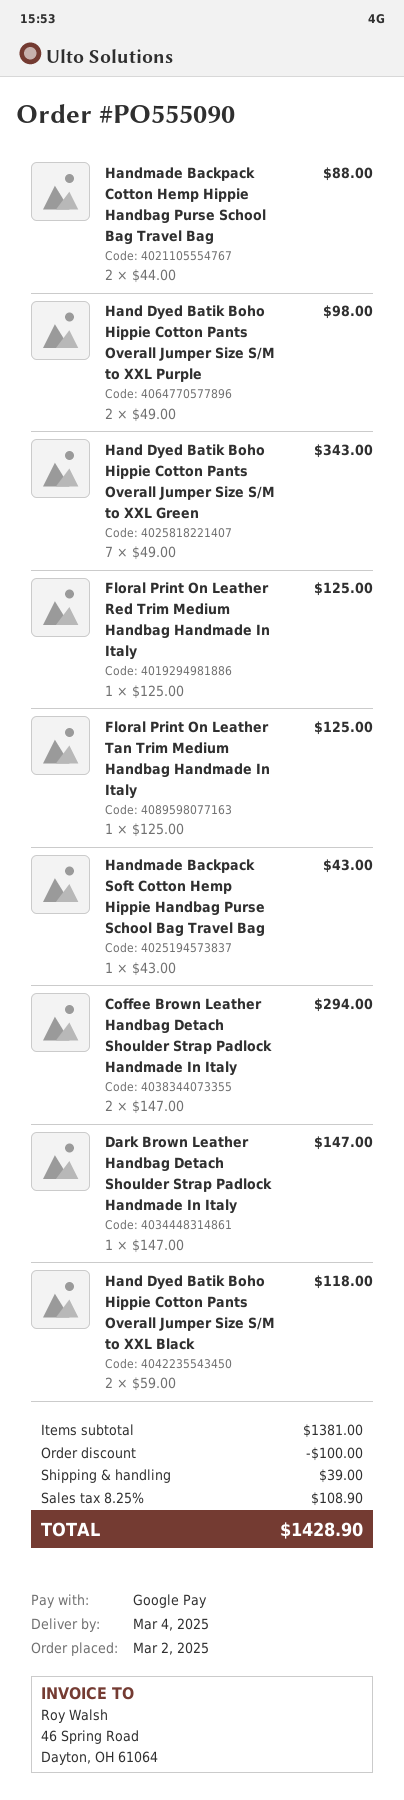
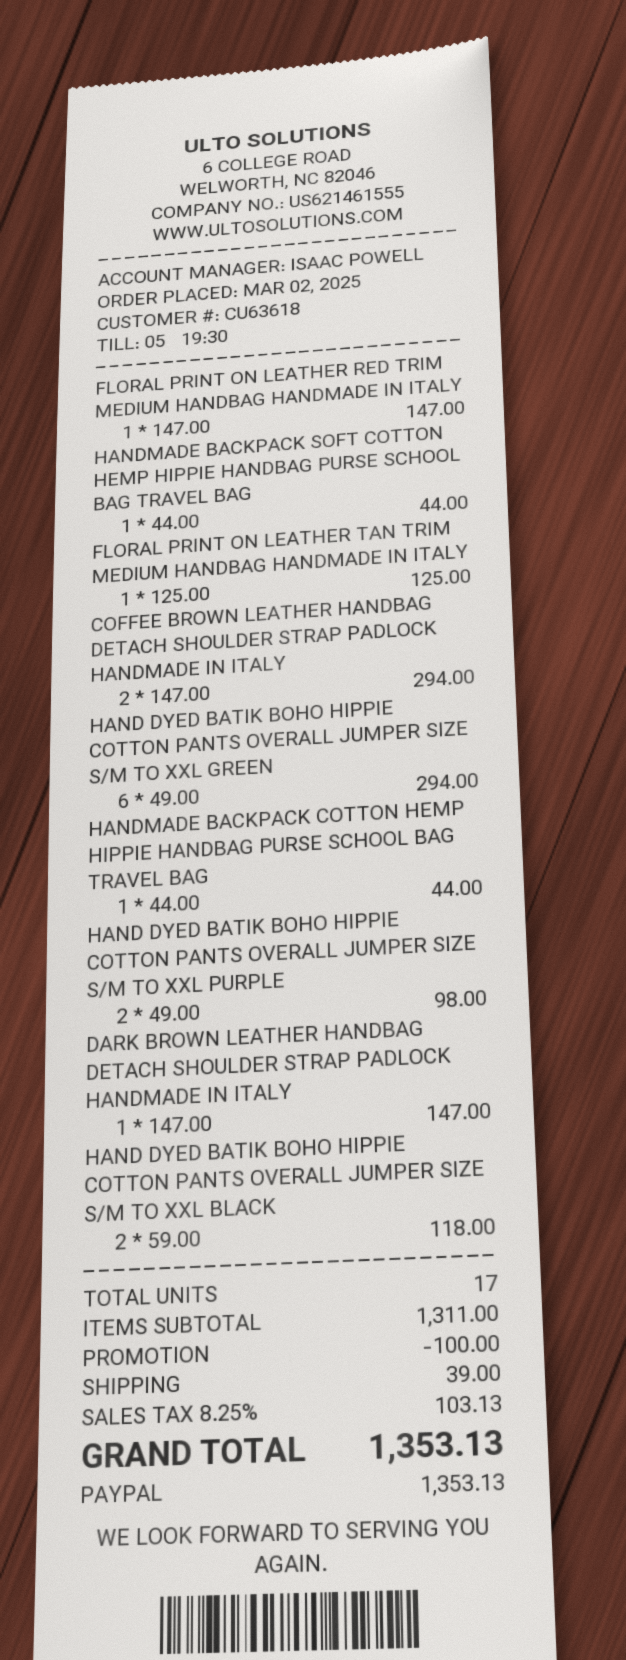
payment method: Google Pay -> PayPal
Handmade Backpack Cotton Hemp Hippie Handbag Purse School Bag Travel Bag: 2 x 44.00 = 88.00 -> 1 x 44.00 = 44.00
Hand Dyed Batik Boho Hippie Cotton Pants Overall Jumper Size S/M to XXL Green: 7 x 49.00 = 343.00 -> 6 x 49.00 = 294.00
Floral Print On Leather Red Trim Medium Handbag Handmade In Italy: 1 x 125.00 = 125.00 -> 1 x 147.00 = 147.00
Handmade Backpack Soft Cotton Hemp Hippie Handbag Purse School Bag Travel Bag: 1 x 43.00 = 43.00 -> 1 x 44.00 = 44.00
subtotal: 1381.00 -> 1311.00
tax: 8.25% = 108.90 -> 8.25% = 103.13
total: 1428.90 -> 1353.13

